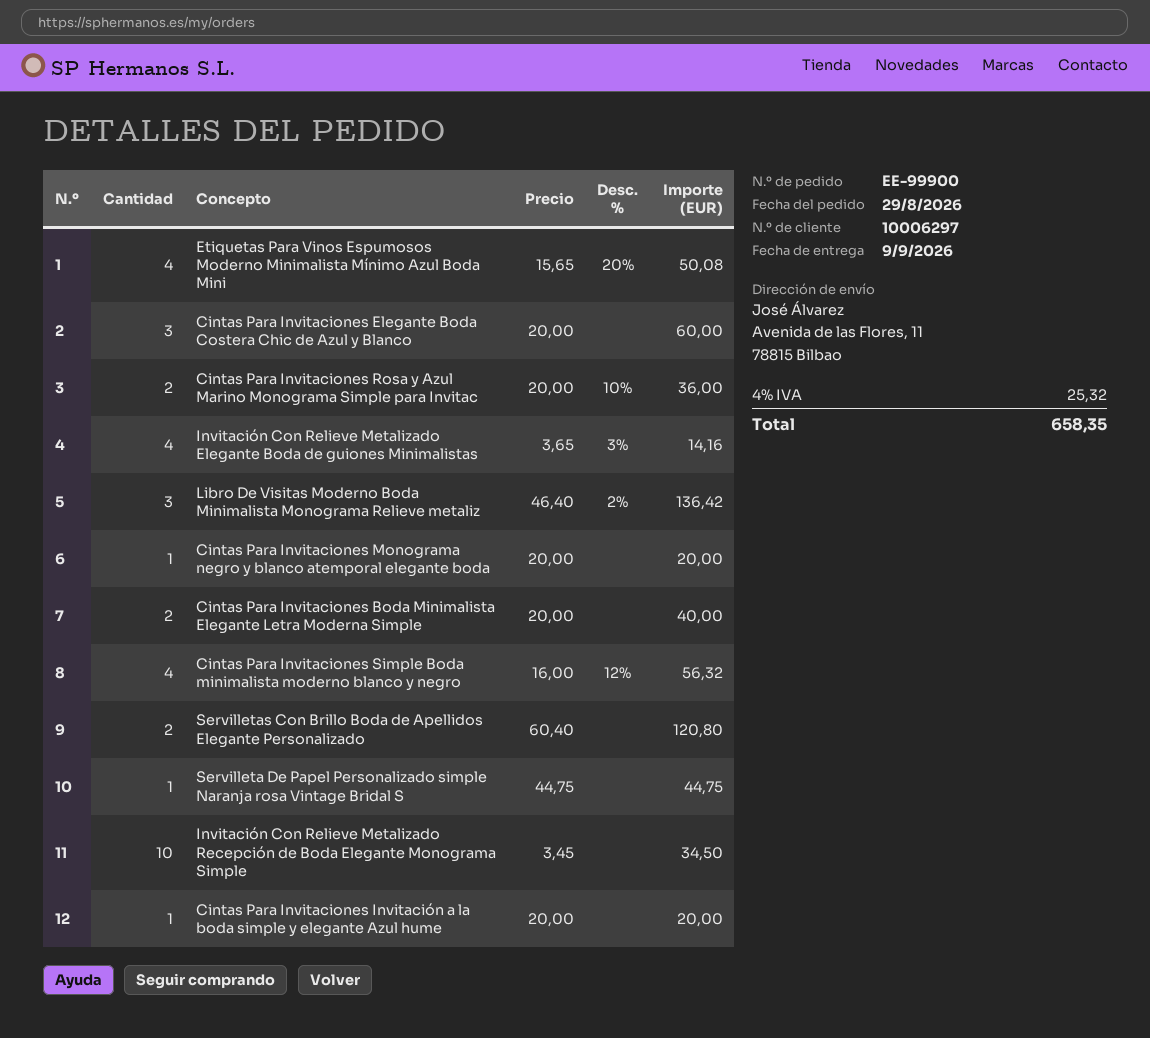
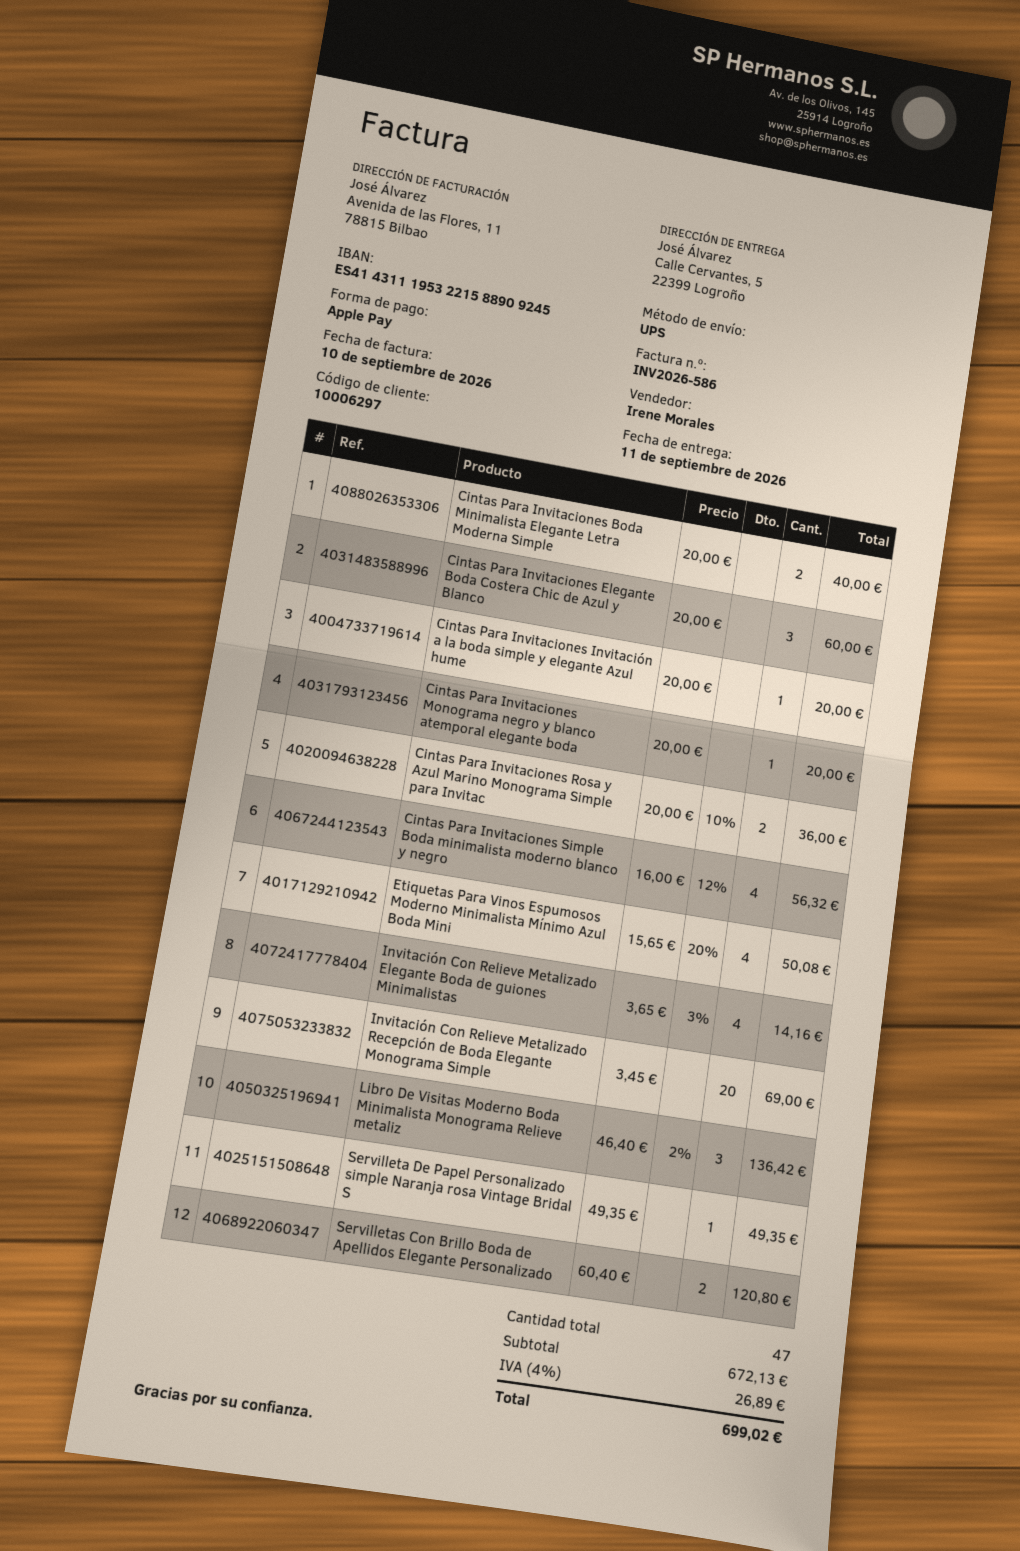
delivery date: 2026-09-09 -> 2026-09-11
ship to: Avenida de las Flores, 11, 78815 Bilbao -> Calle Cervantes, 5, 22399 Logroño
Servilleta De Papel Personalizado simple Naranja rosa Vintage Bridal S: 1 x 44.75 = 44.75 -> 1 x 49.35 = 49.35
Invitación Con Relieve Metalizado Recepción de Boda Elegante Monograma Simple: 10 x 3.45 = 34.50 -> 20 x 3.45 = 69.00
tax: 4% = 25.32 -> 4% = 26.89
total: 658.35 -> 699.02

